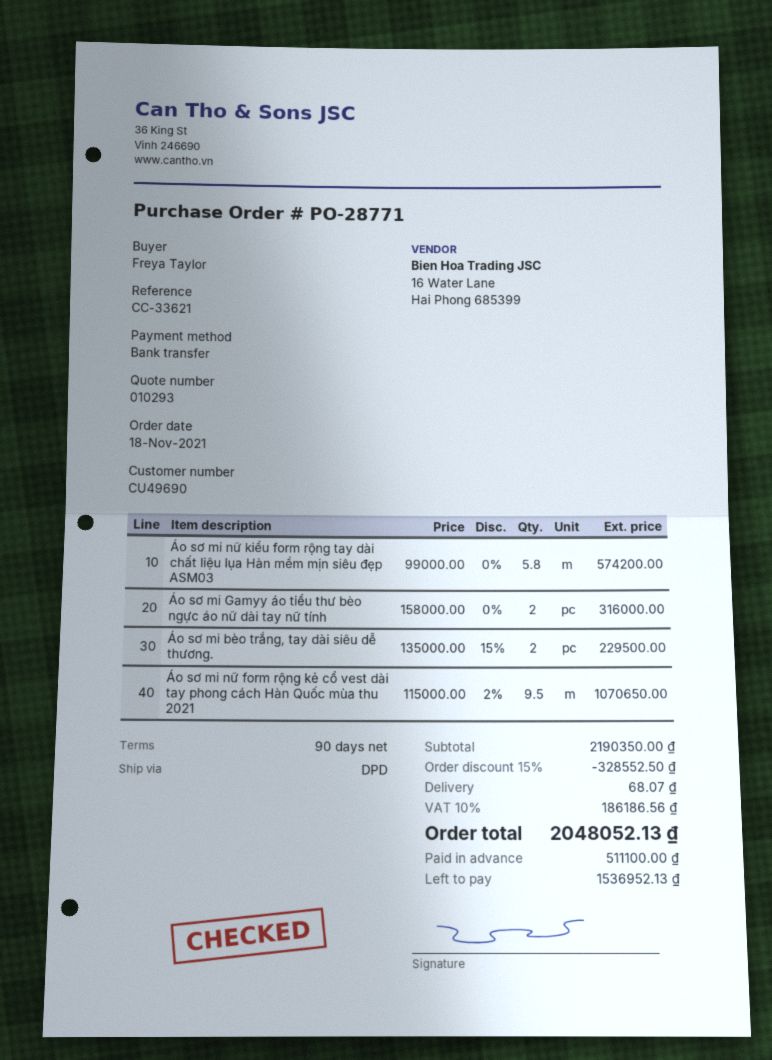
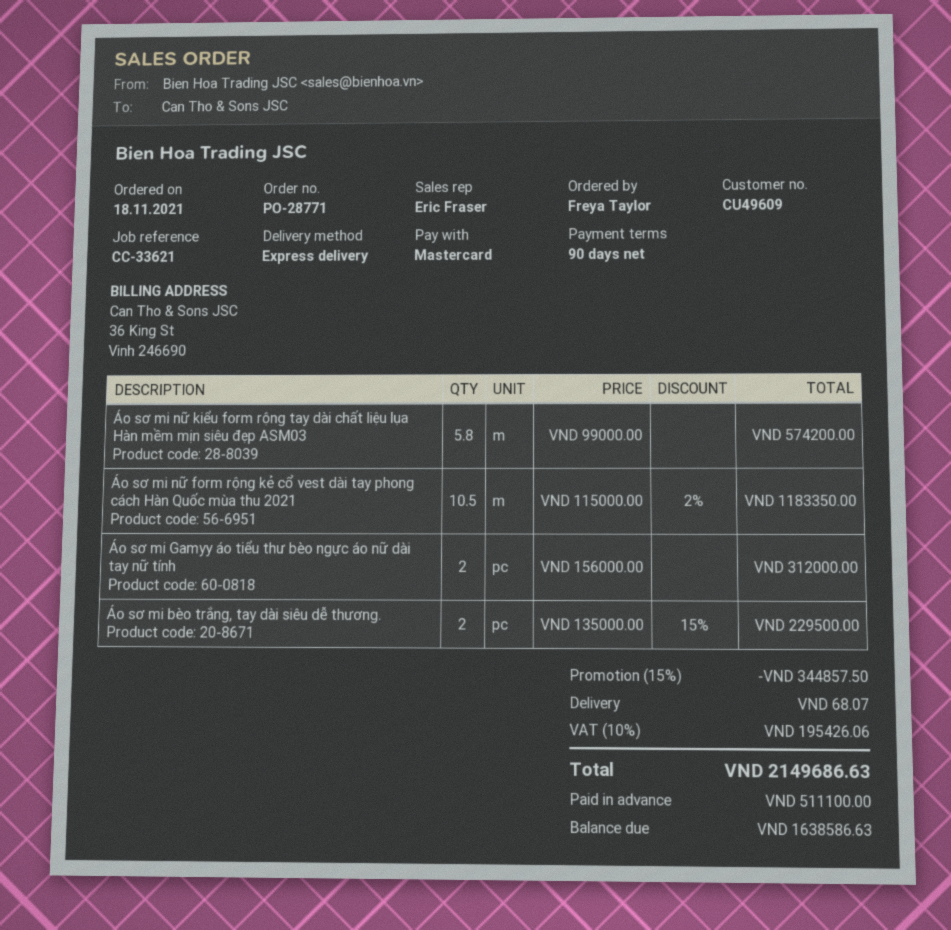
customer number: CU49690 -> CU49609
payment method: bank transfer -> Mastercard
shipping method: DPD -> express
Áo sơ mi Gamyy áo tiểu thư bèo ngực áo nữ dài tay nữ tính: 2 x 158000.00 = 316000.00 -> 2 x 156000.00 = 312000.00
Áo sơ mi nữ form rộng kẻ cổ vest dài tay phong cách Hàn Quốc mùa thu 2021: 9.5 x 115000.00 - 2% = 1070650.00 -> 10.5 x 115000.00 - 2% = 1183350.00
discount: 15% = 328552.50 -> 15% = 344857.50
tax: 10% = 186186.56 -> 10% = 195426.06
total: 2048052.13 -> 2149686.63
balance: 1536952.13 -> 1638586.63

